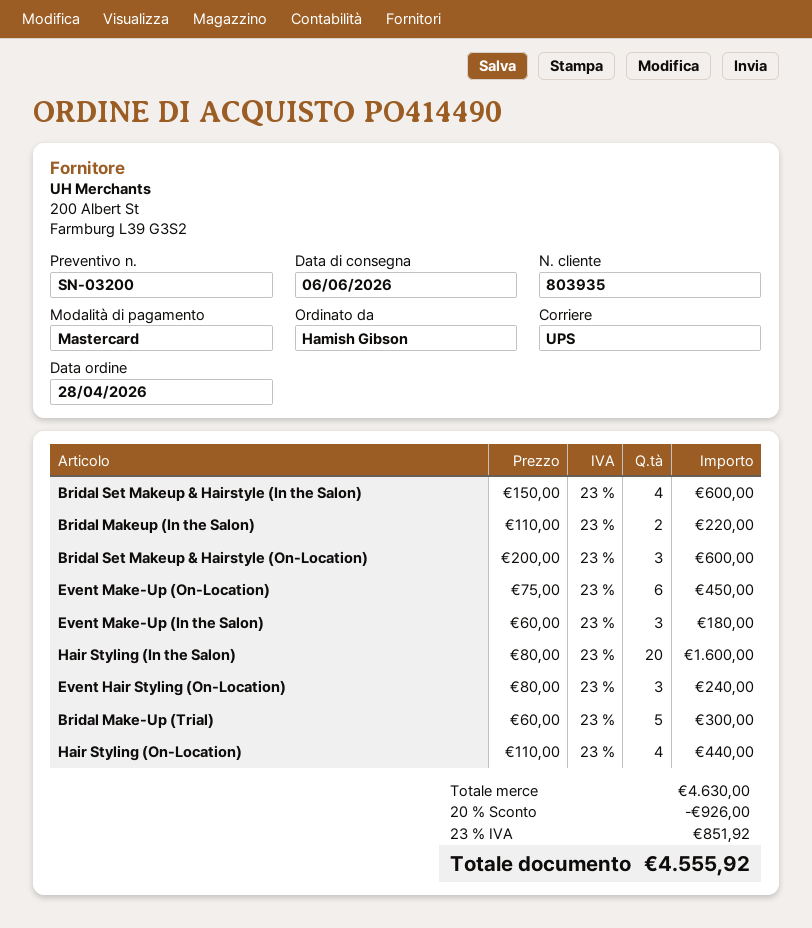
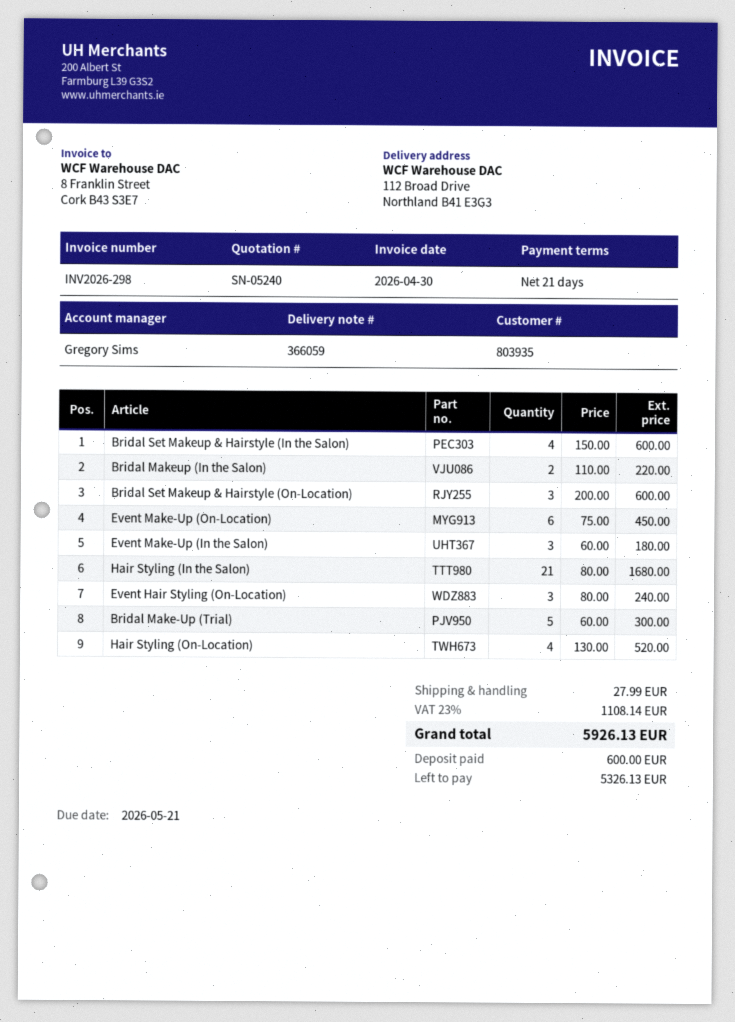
quote number: SN-03200 -> SN-05240
Hair Styling (In the Salon): 20 x 80.00 = 1600.00 -> 21 x 80.00 = 1680.00
Hair Styling (On-Location): 4 x 110.00 = 440.00 -> 4 x 130.00 = 520.00
discount: 20% = 926.00 -> none
shipping: none -> 27.99
tax: 23% = 851.92 -> 23% = 1108.14
total: 4555.92 -> 5926.13

